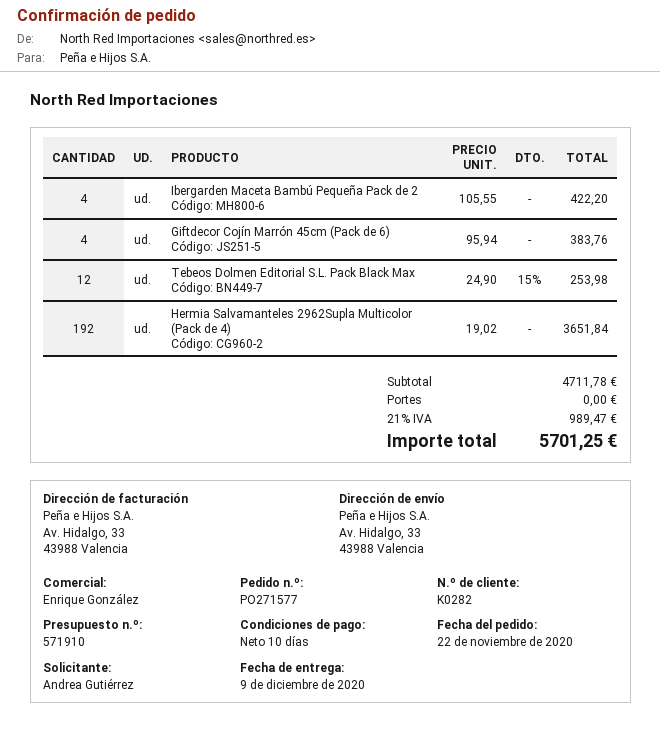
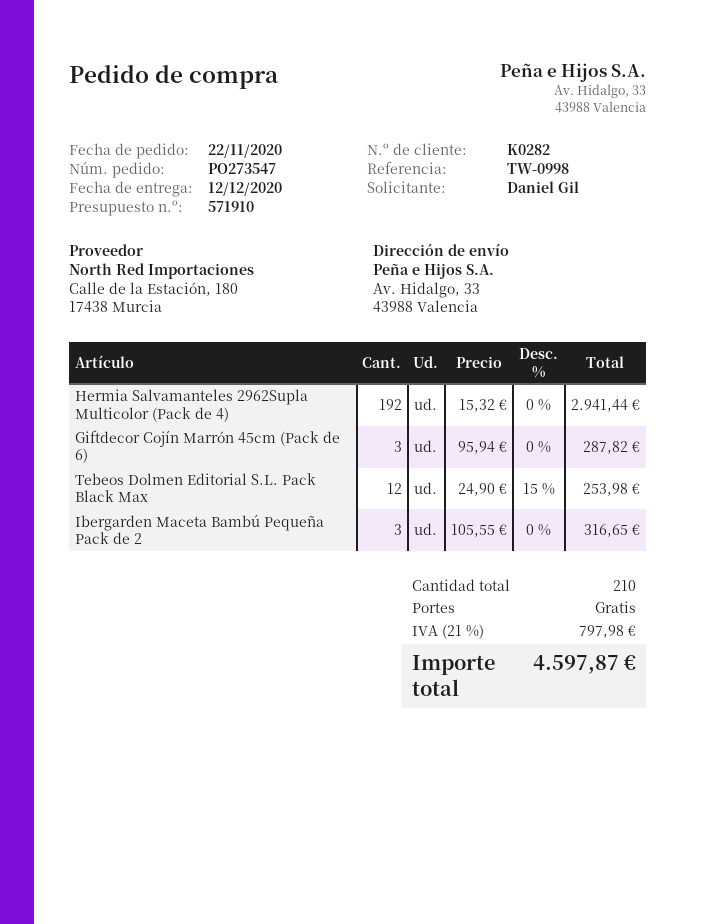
order number: PO271577 -> PO273547
delivery date: 2020-12-09 -> 2020-12-12
ordered by: Andrea Gutiérrez -> Daniel Gil
Ibergarden Maceta Bambú Pequeña Pack de 2: 4 x 105.55 = 422.20 -> 3 x 105.55 = 316.65
Giftdecor Cojín Marrón 45cm (Pack de 6): 4 x 95.94 = 383.76 -> 3 x 95.94 = 287.82
Hermia Salvamanteles 2962Supla Multicolor (Pack de 4): 192 x 19.02 = 3651.84 -> 192 x 15.32 = 2941.44
tax: 21% = 989.47 -> 21% = 797.98
total: 5701.25 -> 4597.87

